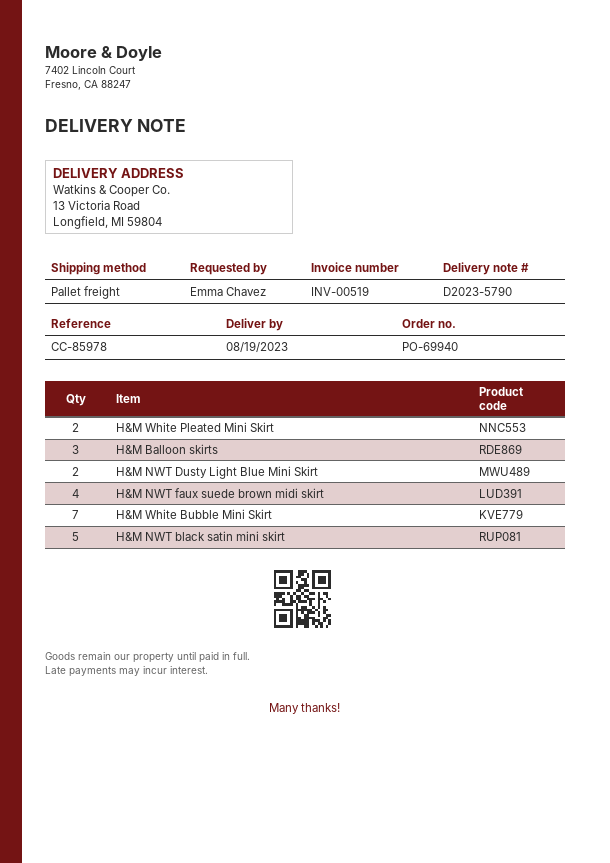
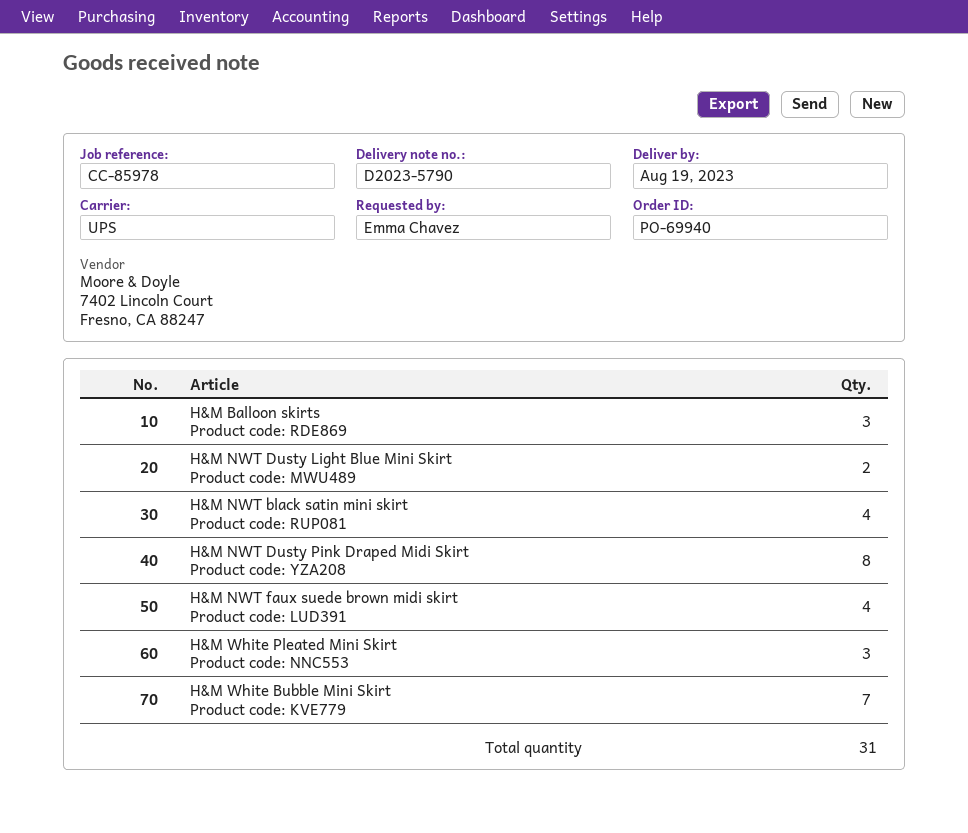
shipping method: pallet freight -> UPS
H&M White Pleated Mini Skirt: 2 -> 3
H&M NWT black satin mini skirt: 5 -> 4
H&M NWT Dusty Pink Draped Midi Skirt: none -> 8

